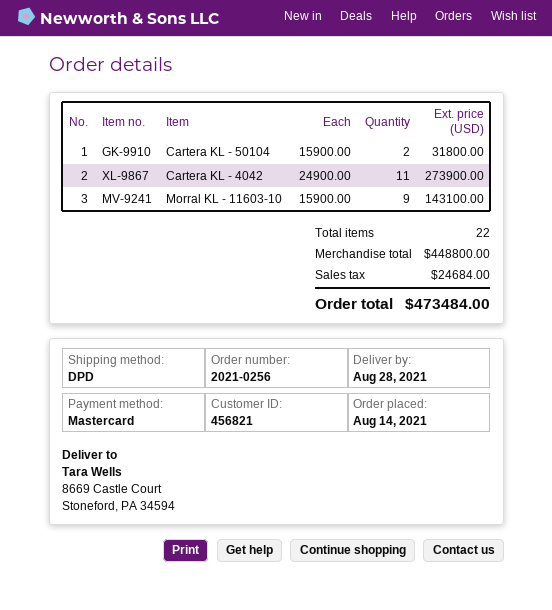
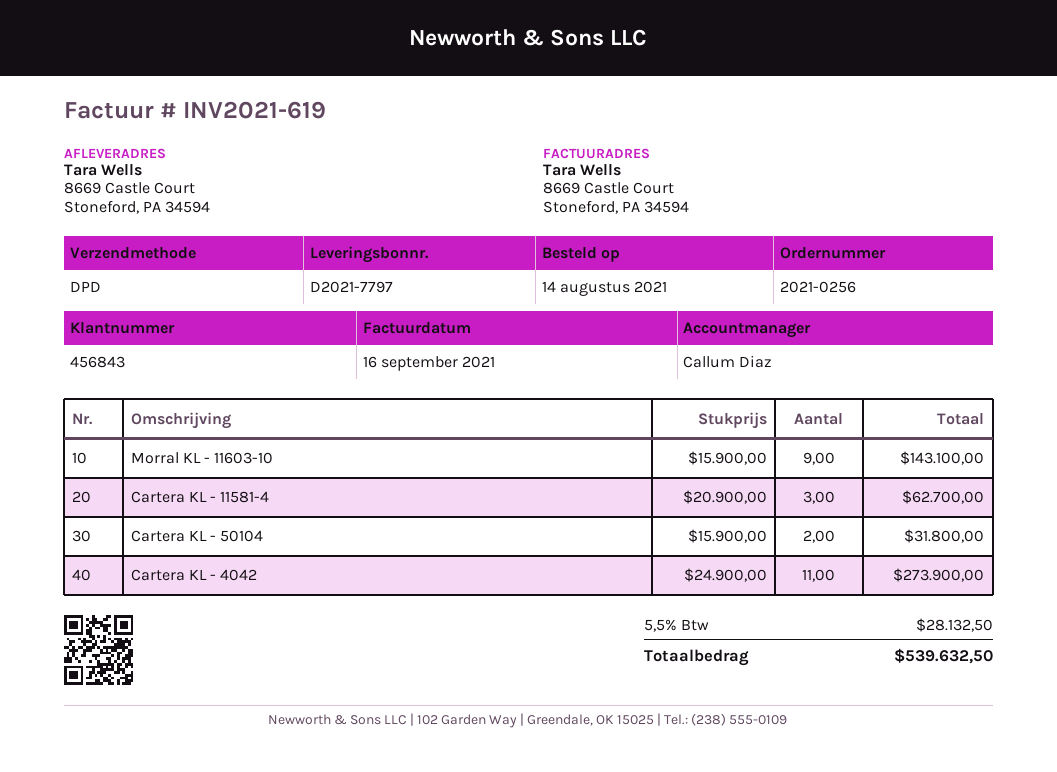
customer number: 456821 -> 456843
Cartera KL - 11581-4: none -> 3 x 20900.00 = 62700.00
tax: 24684.00 -> 28132.50
total: 473484.00 -> 539632.50

